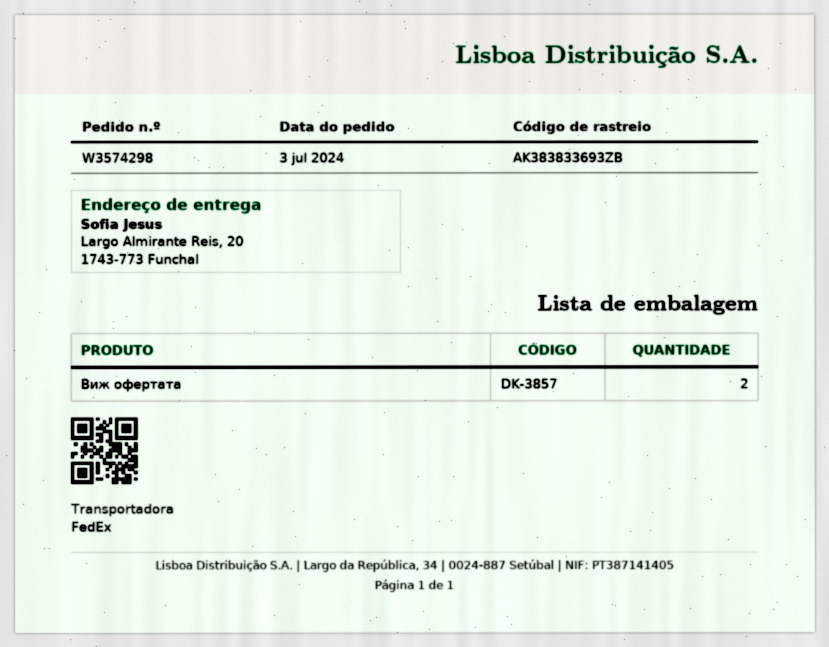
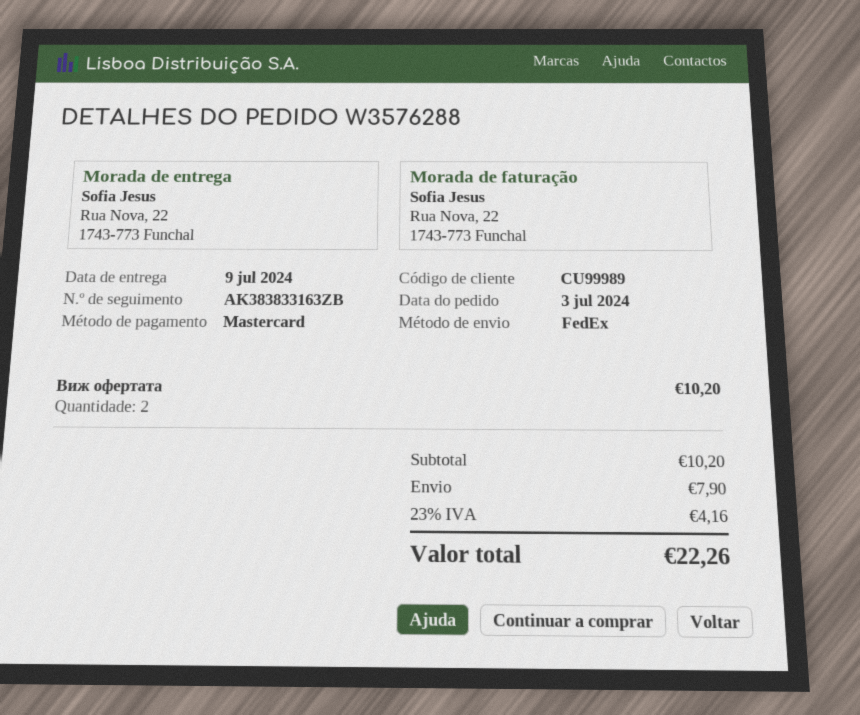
order number: W3574298 -> W3576288
tracking number: AK383833693ZB -> AK383833163ZB
ship to: Largo Almirante Reis, 20, 1743-773 Funchal -> Rua Nova, 22, 1743-773 Funchal

